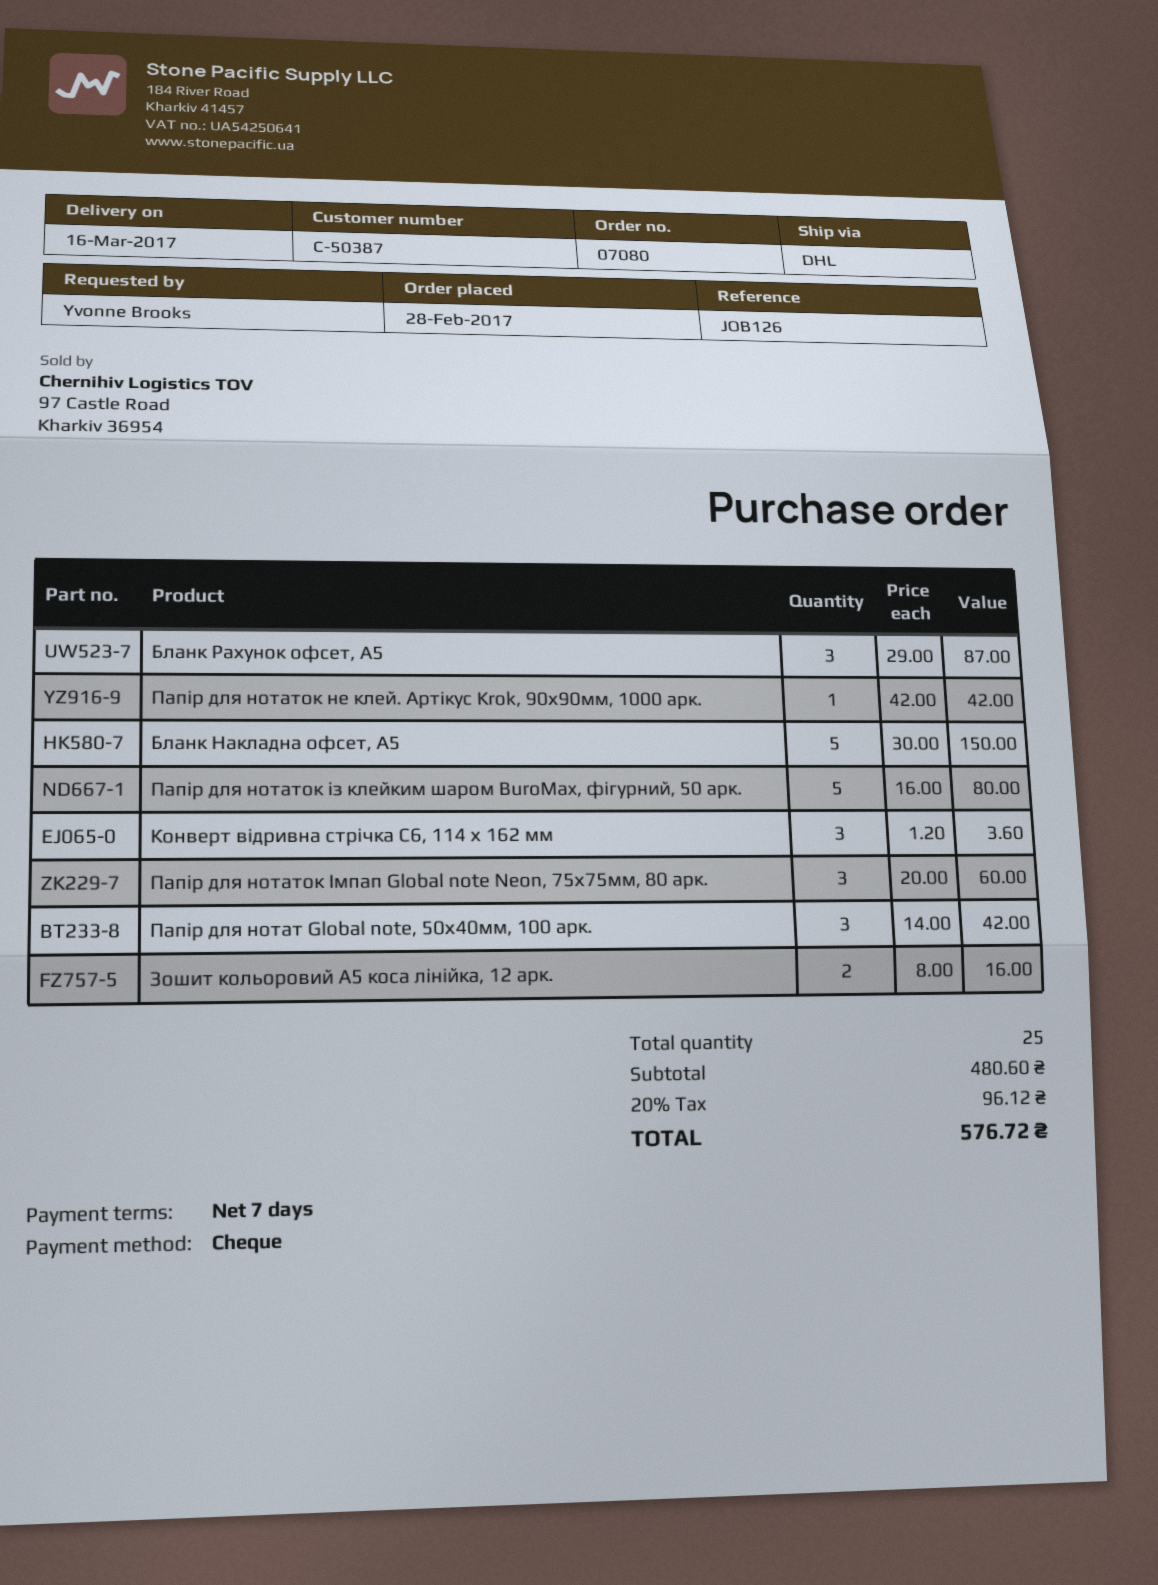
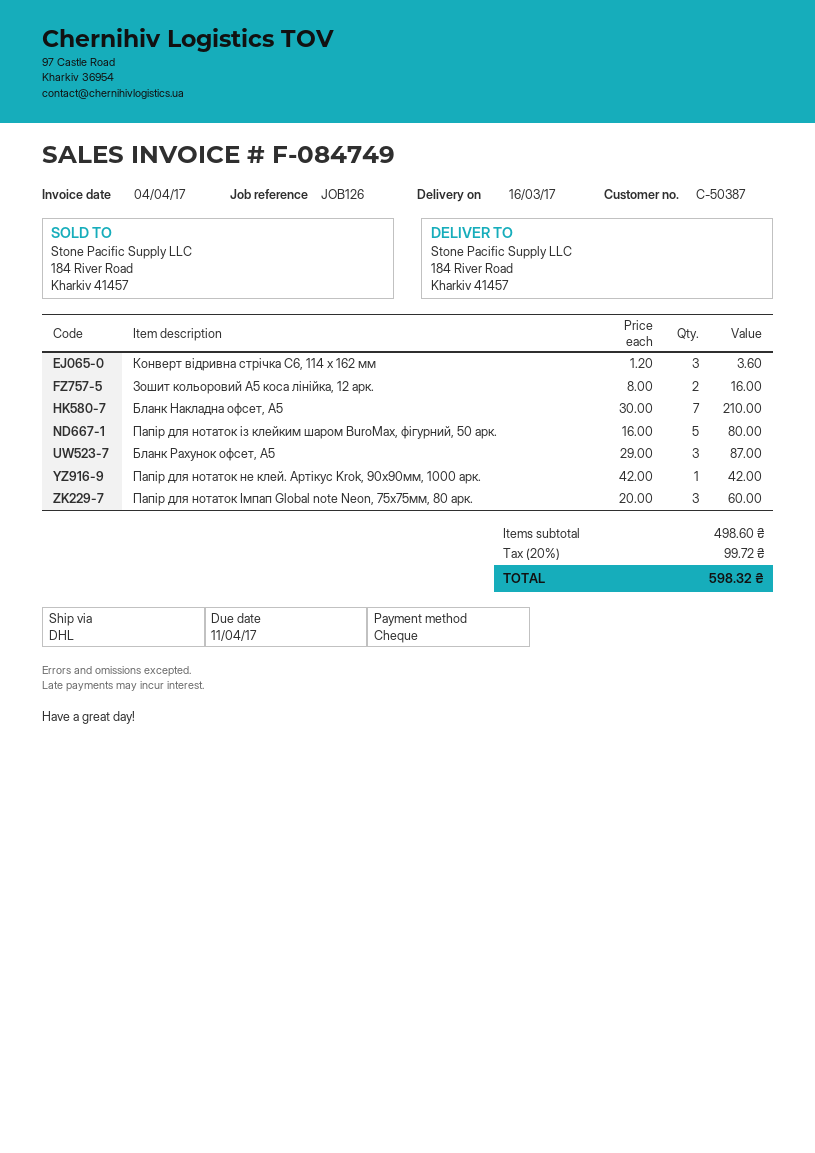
Бланк Накладна офсет, А5: 5 x 30.00 = 150.00 -> 7 x 30.00 = 210.00
Папір для нотат Global note, 50х40мм, 100 арк.: 3 x 14.00 = 42.00 -> none
subtotal: 480.60 -> 498.60
tax: 20% = 96.12 -> 20% = 99.72
total: 576.72 -> 598.32

